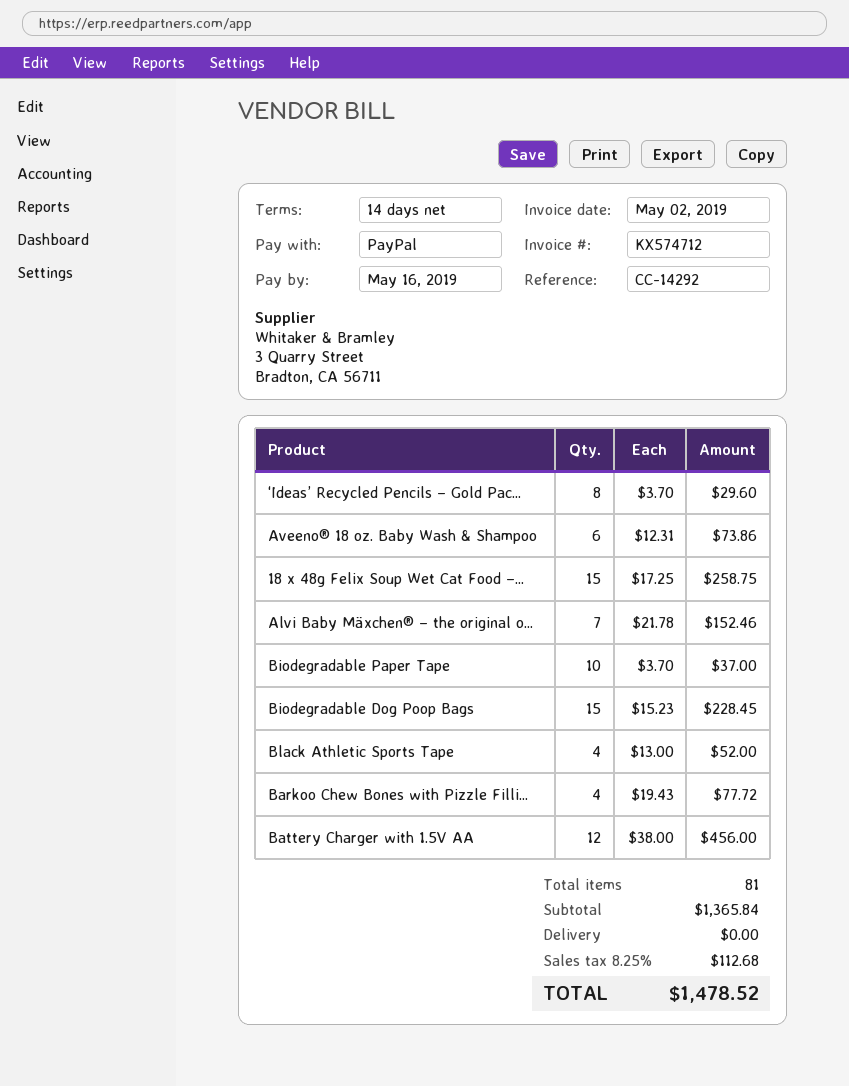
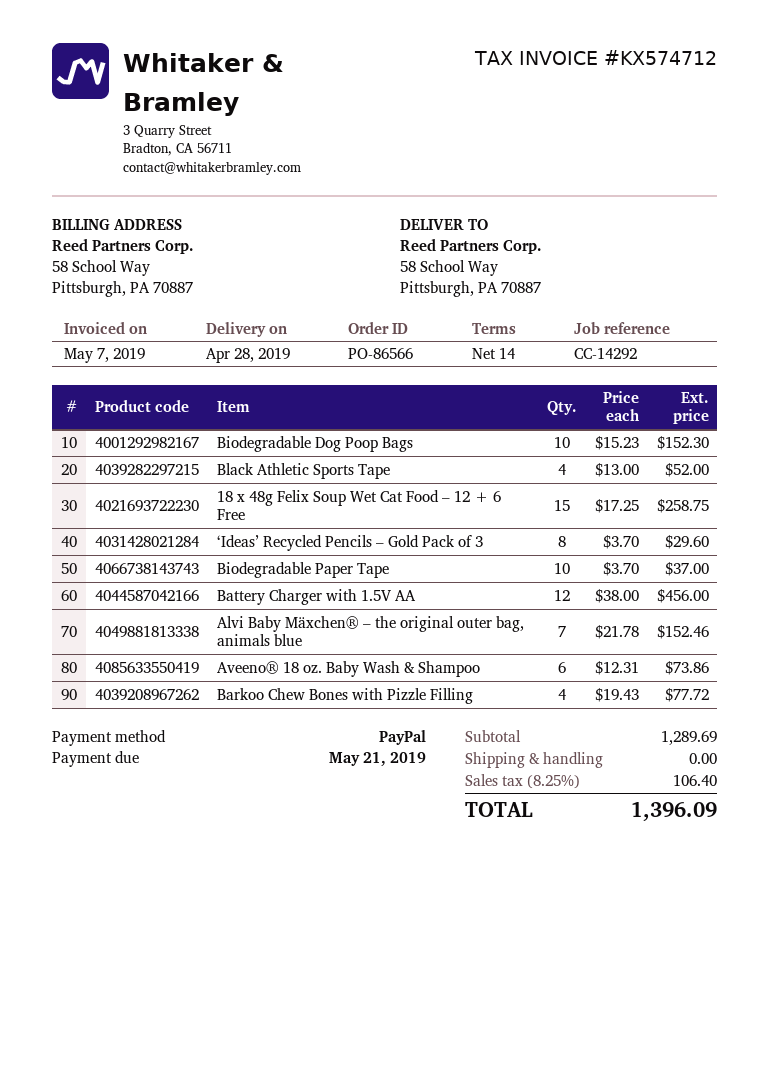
invoice date: 2019-05-02 -> 2019-05-07
due date: 2019-05-16 -> 2019-05-21
Biodegradable Dog Poop Bags: 15 x 15.23 = 228.45 -> 10 x 15.23 = 152.30
subtotal: 1365.84 -> 1289.69
tax: 8.25% = 112.68 -> 8.25% = 106.40
total: 1478.52 -> 1396.09

